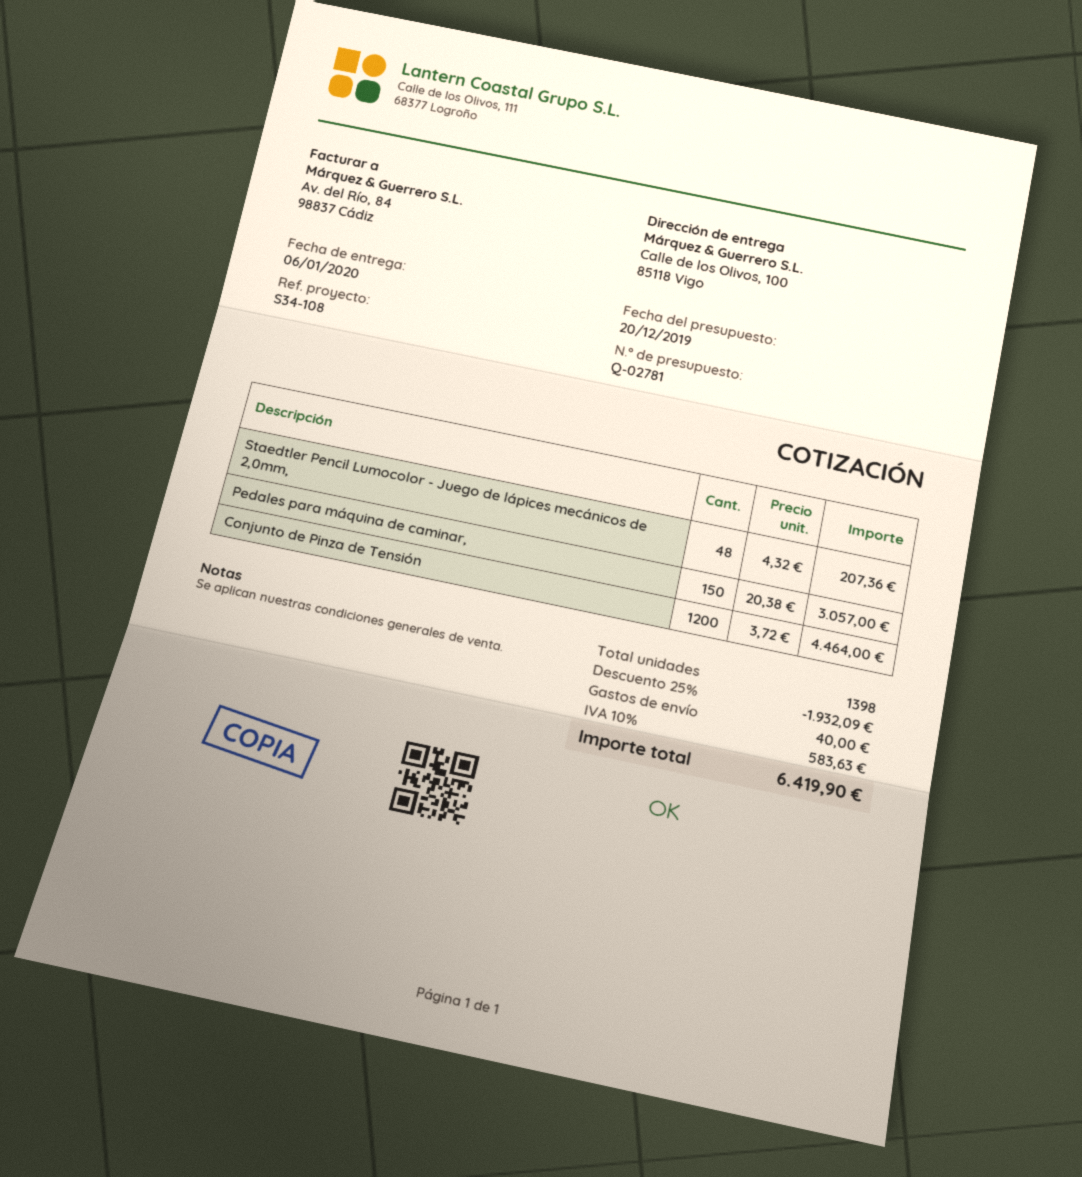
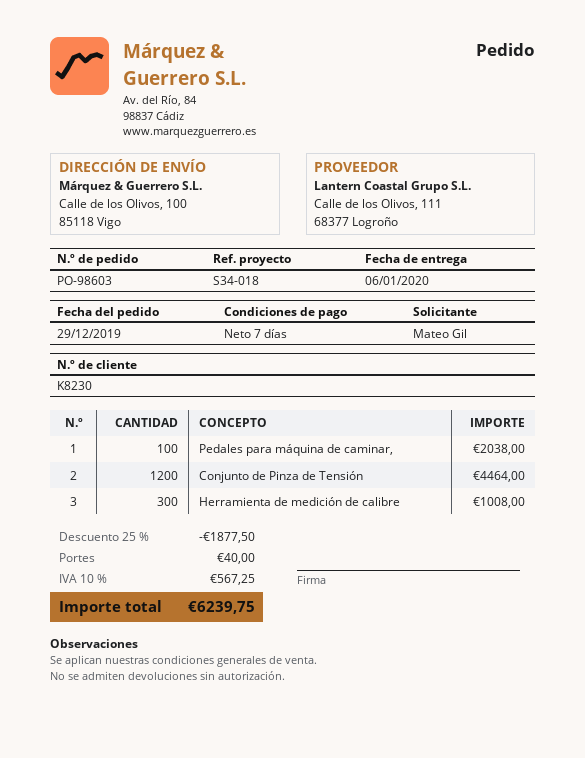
reference: S34-108 -> S34-018
Staedtler Pencil Lumocolor - Juego de lápices mecánicos de 2,0mm,: 48 for 207.36 -> none
Pedales para máquina de caminar,: 150 for 3057.00 -> 100 for 2038.00
Herramienta de medición de calibre: none -> 300 for 1008.00
discount: 25% = 1932.09 -> 25% = 1877.50
tax: 10% = 583.63 -> 10% = 567.25
total: 6419.90 -> 6239.75

